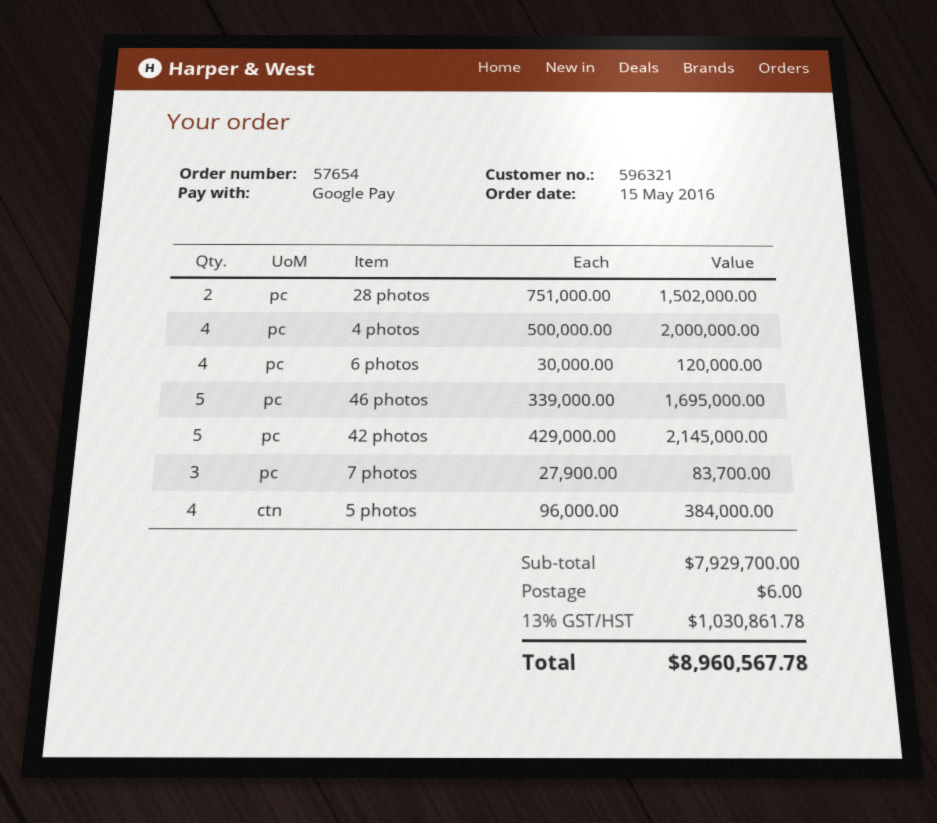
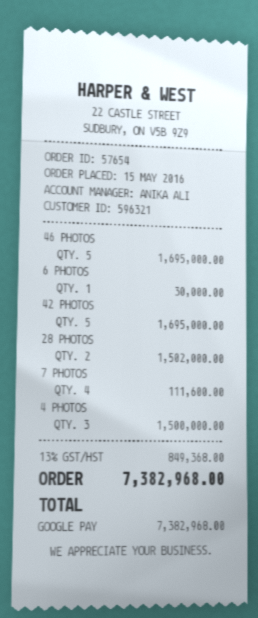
4 photos: 4 for 2000000.00 -> 3 for 1500000.00
6 photos: 4 for 120000.00 -> 1 for 30000.00
42 photos: 5 for 2145000.00 -> 5 for 1695000.00
7 photos: 3 for 83700.00 -> 4 for 111600.00
5 photos: 4 for 384000.00 -> none
shipping: 6.00 -> none
tax: 13% = 1030861.78 -> 13% = 849368.00
total: 8960567.78 -> 7382968.00

